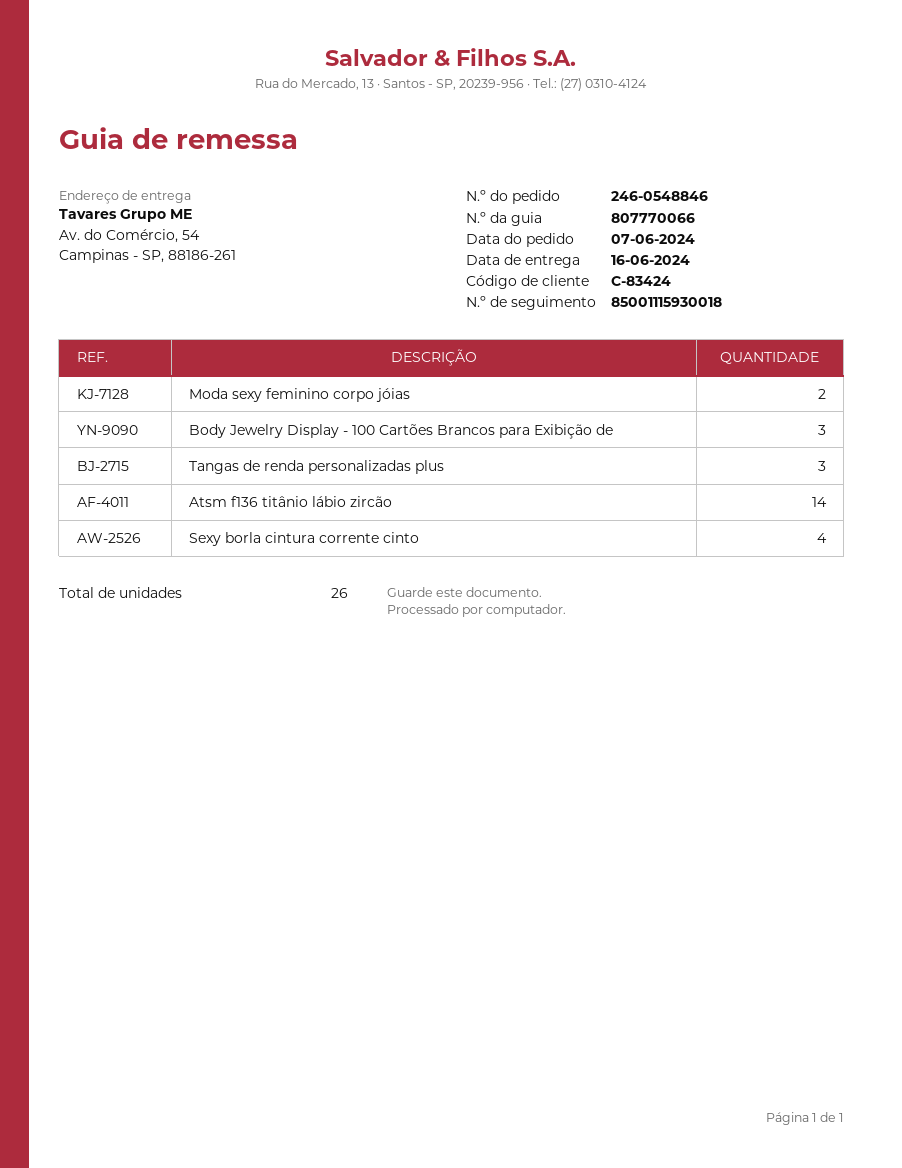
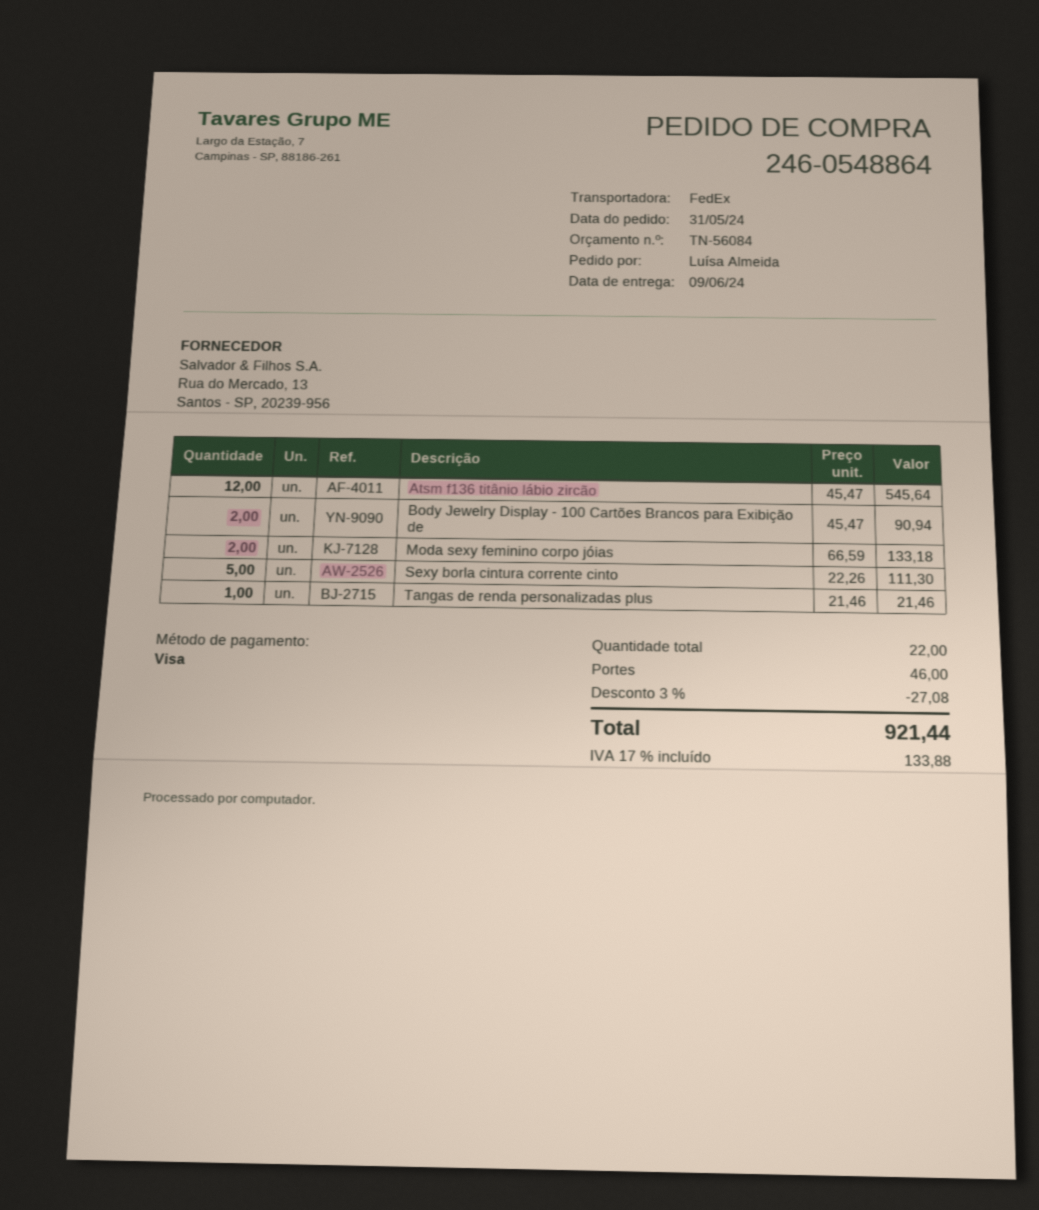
order number: 246-0548846 -> 246-0548864
order date: 2024-06-07 -> 2024-05-31
delivery date: 2024-06-16 -> 2024-06-09
Body Jewelry Display - 100 Cartões Brancos para Exibição de: 3 -> 2
Tangas de renda personalizadas plus: 3 -> 1
Atsm f136 titânio lábio zircão: 14 -> 12
Sexy borla cintura corrente cinto: 4 -> 5
total quantity: 26 -> 22

